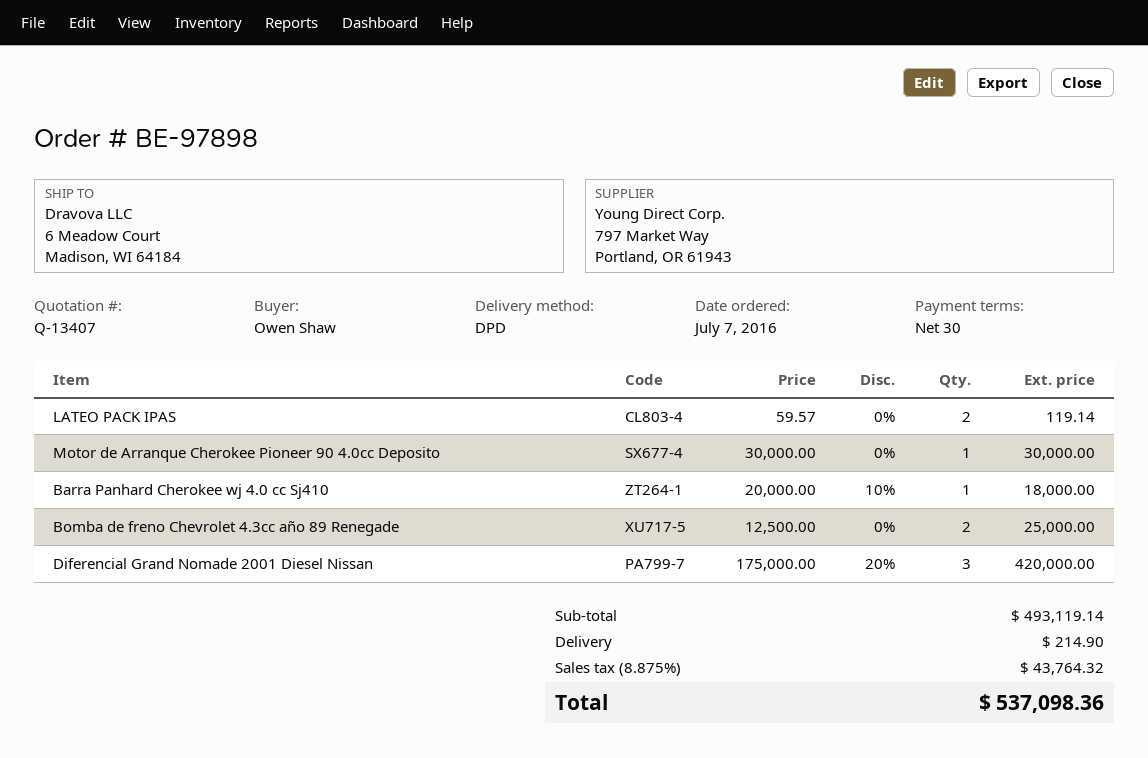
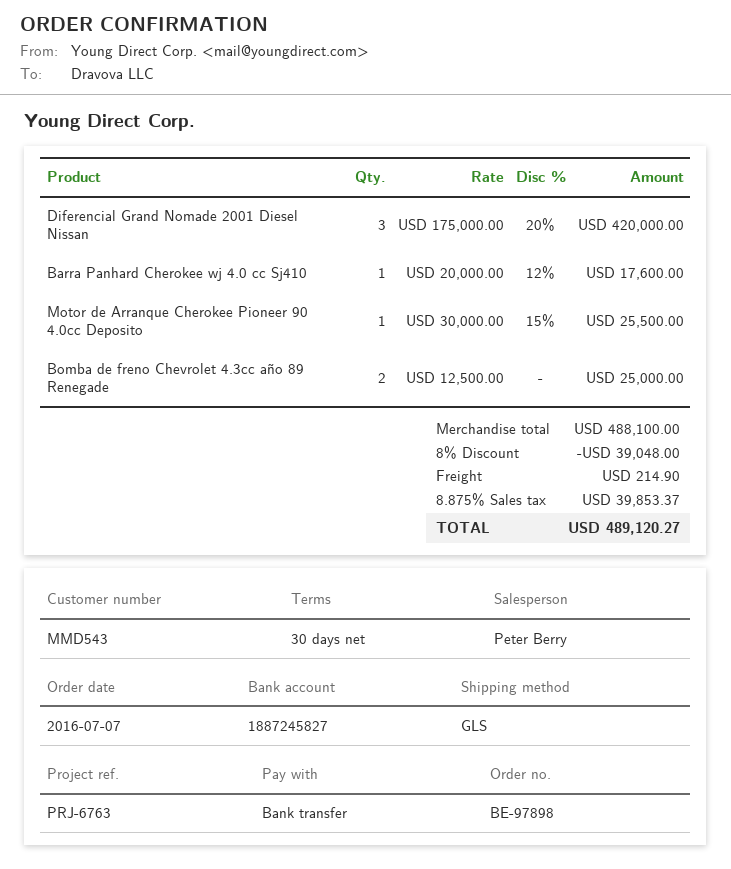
shipping method: DPD -> GLS
LATEO PACK IPAS: 2 x 59.57 = 119.14 -> none
Motor de Arranque Cherokee Pioneer 90 4.0cc Deposito: 1 x 30000.00 = 30000.00 -> 1 x 30000.00 - 15% = 25500.00
Barra Panhard Cherokee wj 4.0 cc Sj410: 1 x 20000.00 - 10% = 18000.00 -> 1 x 20000.00 - 12% = 17600.00
subtotal: 493119.14 -> 488100.00
discount: none -> 8% = 39048.00
tax: 8.875% = 43764.32 -> 8.875% = 39853.37
total: 537098.36 -> 489120.27

